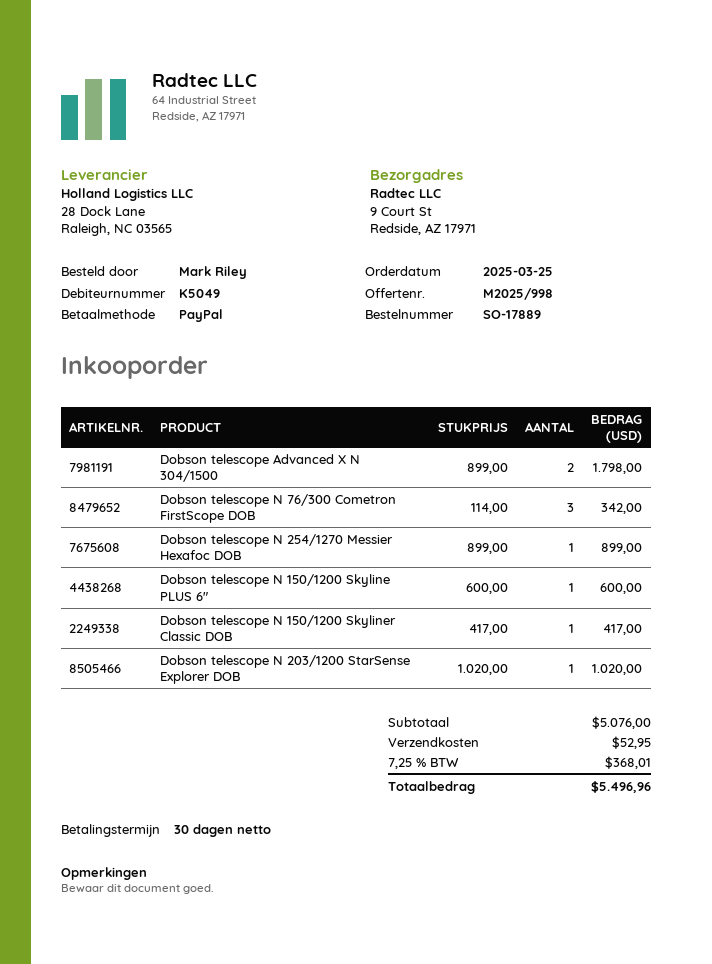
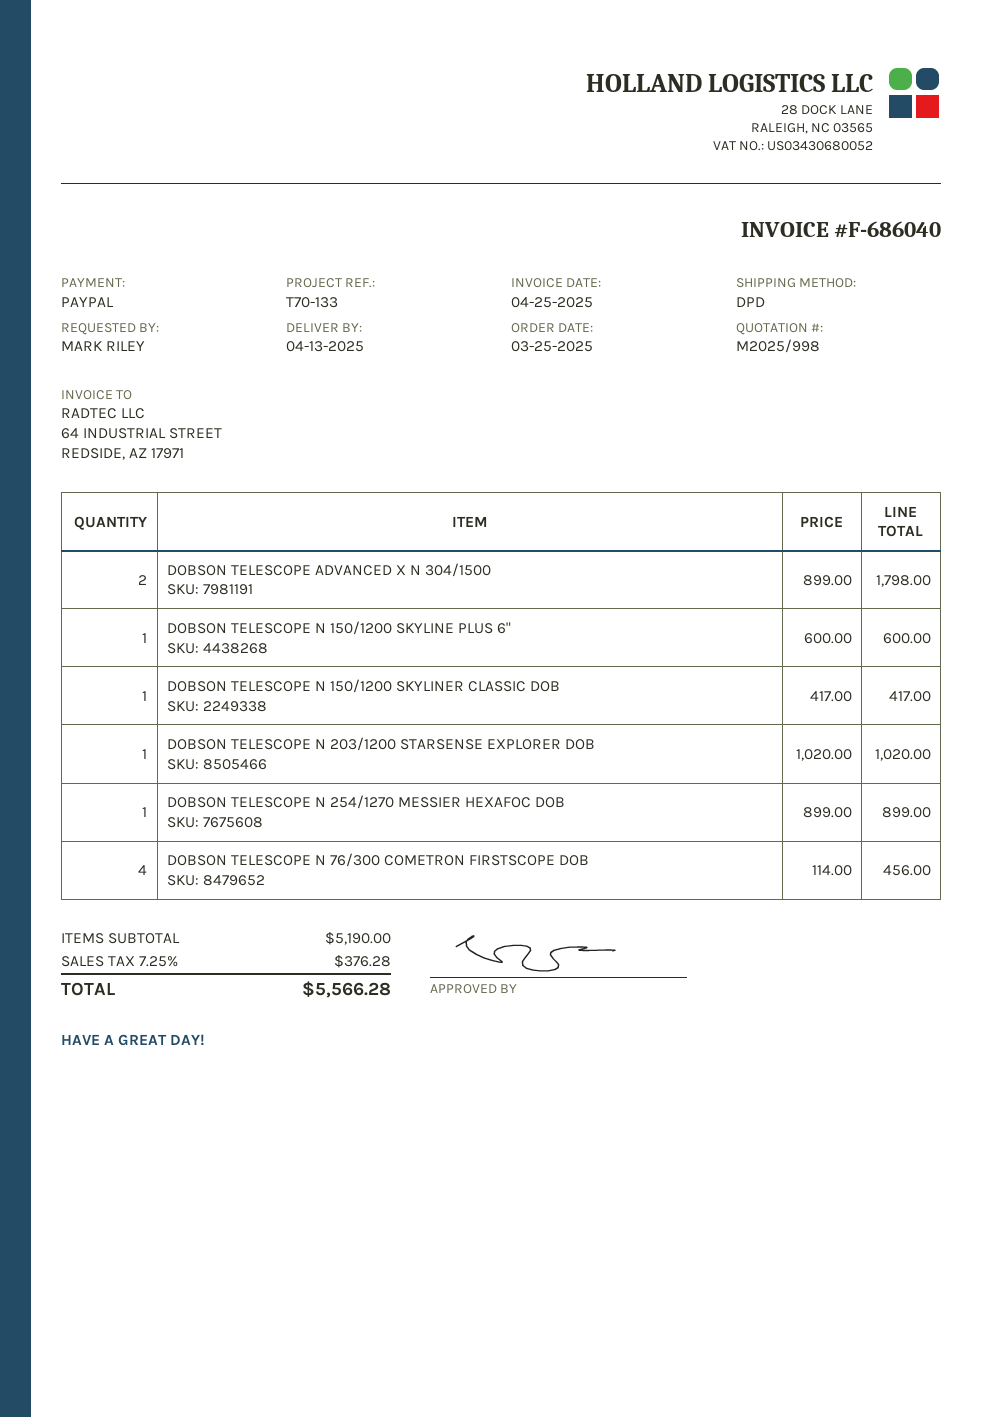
Dobson telescope N 76/300 Cometron FirstScope DOB: 3 x 114.00 = 342.00 -> 4 x 114.00 = 456.00
subtotal: 5076.00 -> 5190.00
shipping: 52.95 -> none
tax: 7.25% = 368.01 -> 7.25% = 376.28
total: 5496.96 -> 5566.28

